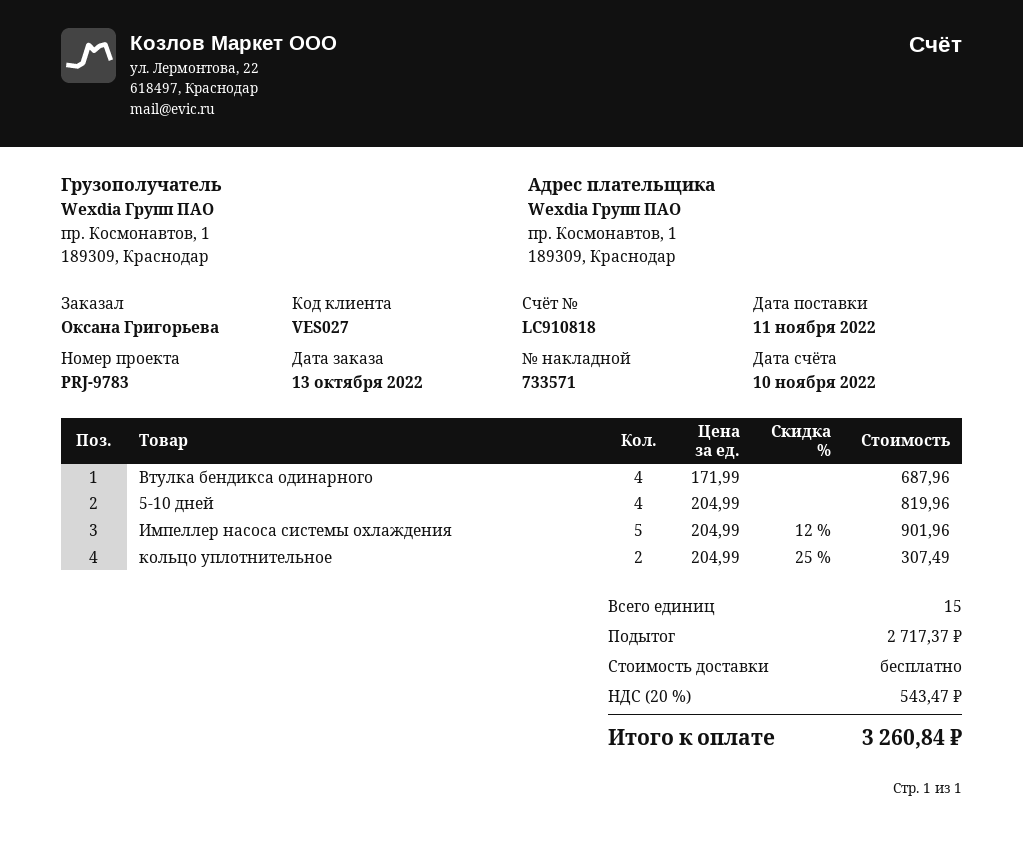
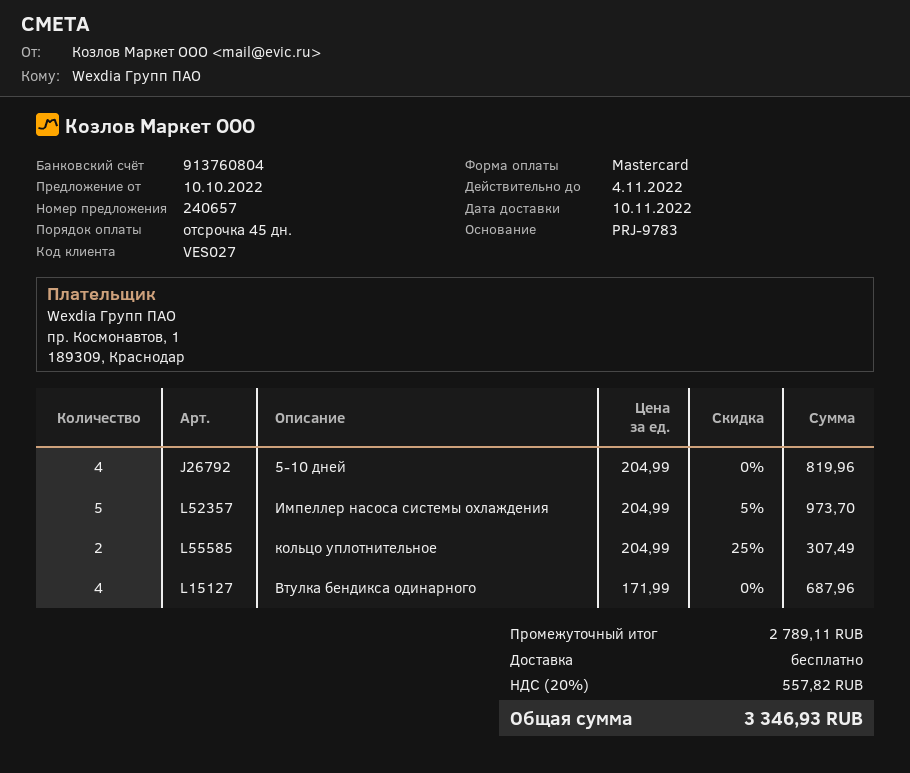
delivery date: 2022-11-11 -> 2022-11-10
Импеллер насоса системы охлаждения: 5 x 204.99 - 12% = 901.96 -> 5 x 204.99 - 5% = 973.70
subtotal: 2717.37 -> 2789.11
tax: 20% = 543.47 -> 20% = 557.82
total: 3260.84 -> 3346.93

